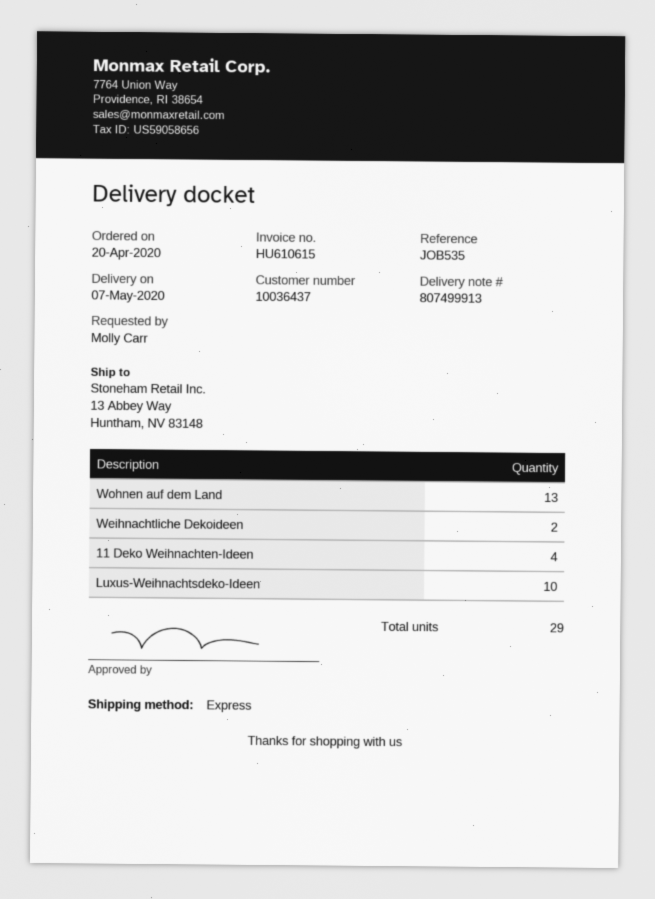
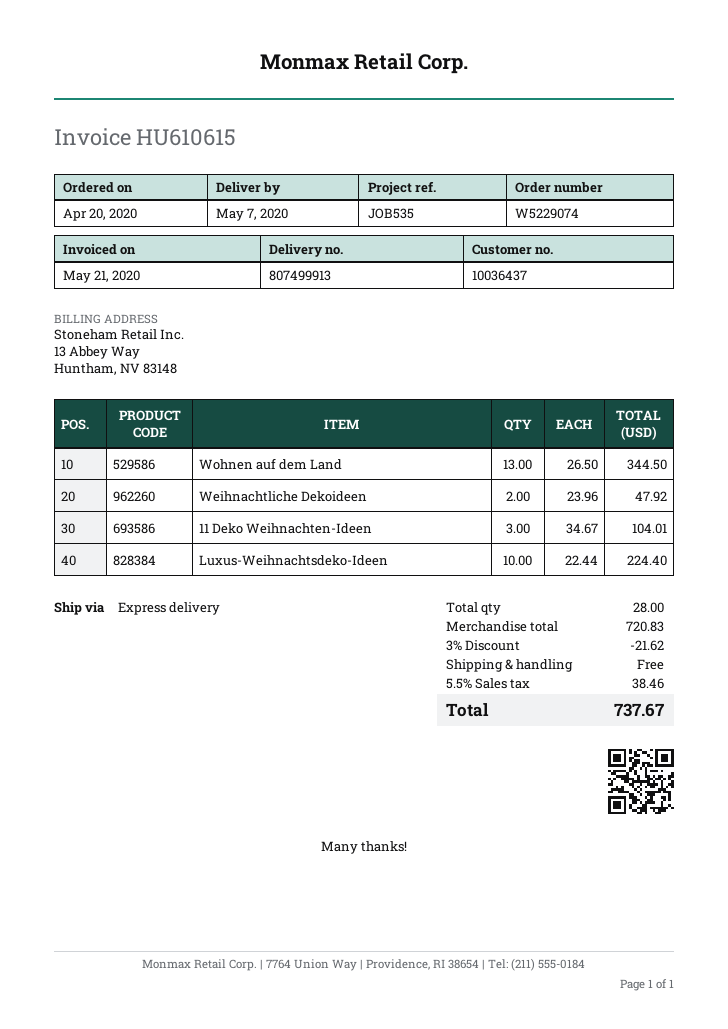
11 Deko Weihnachten-Ideen: 4 -> 3
total quantity: 29 -> 28

